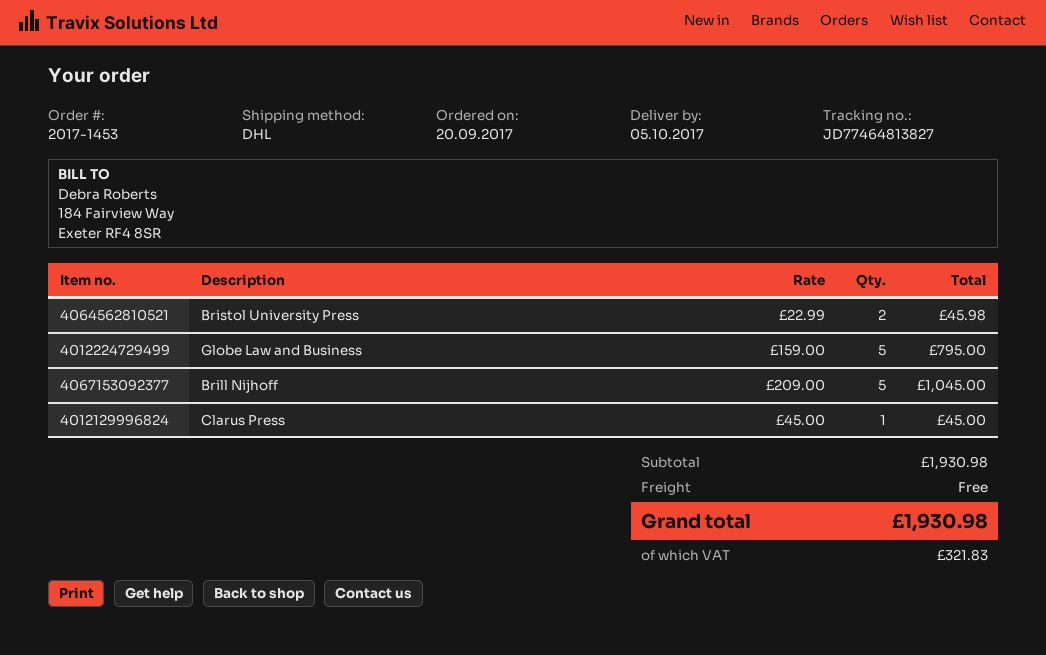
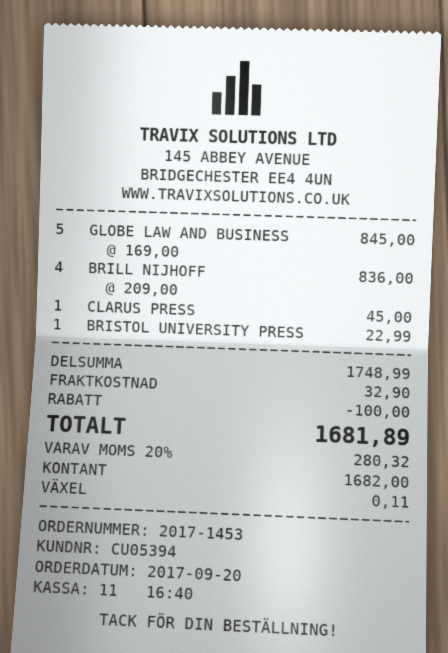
Bristol University Press: 2 x 22.99 = 45.98 -> 1 x 22.99 = 22.99
Globe Law and Business: 5 x 159.00 = 795.00 -> 5 x 169.00 = 845.00
Brill Nijhoff: 5 x 209.00 = 1045.00 -> 4 x 209.00 = 836.00
subtotal: 1930.98 -> 1748.99
discount: none -> 100.00
shipping: 0.00 -> 32.90
tax: 321.83 -> 280.32
total: 1930.98 -> 1681.89

